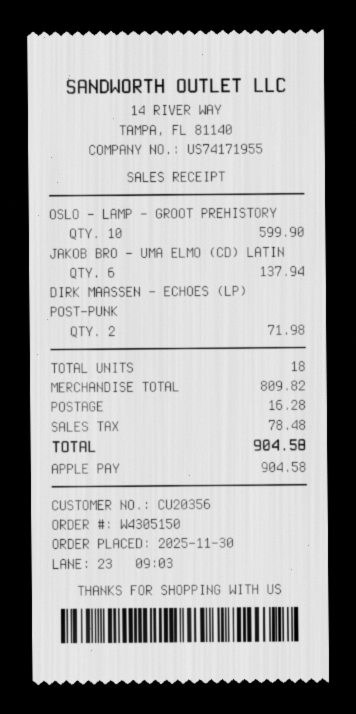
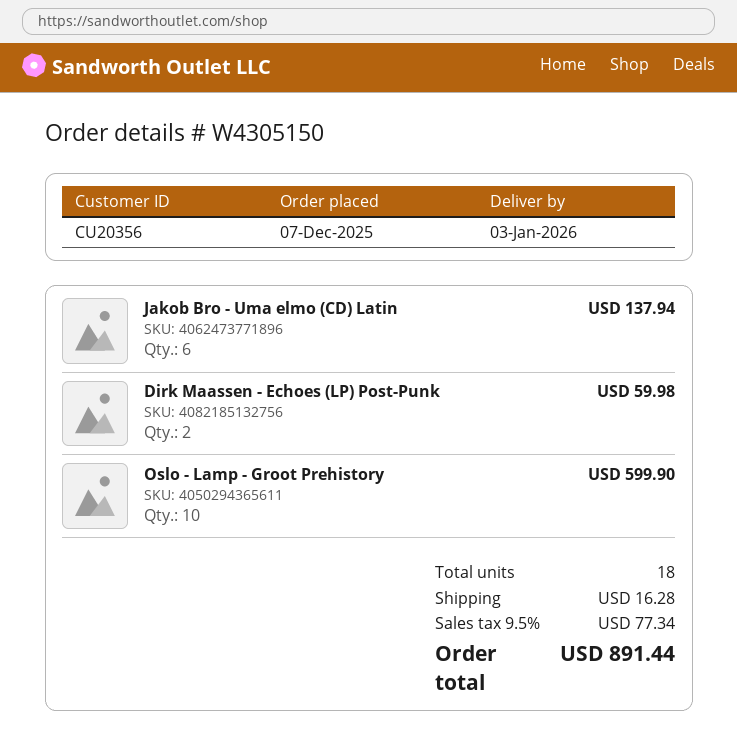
order date: 2025-11-30 -> 2025-12-07
DIRK MAASSEN - ECHOES (LP) POST-PUNK: 2 for 71.98 -> 2 for 59.98
tax: 78.48 -> 77.34
total: 904.58 -> 891.44

